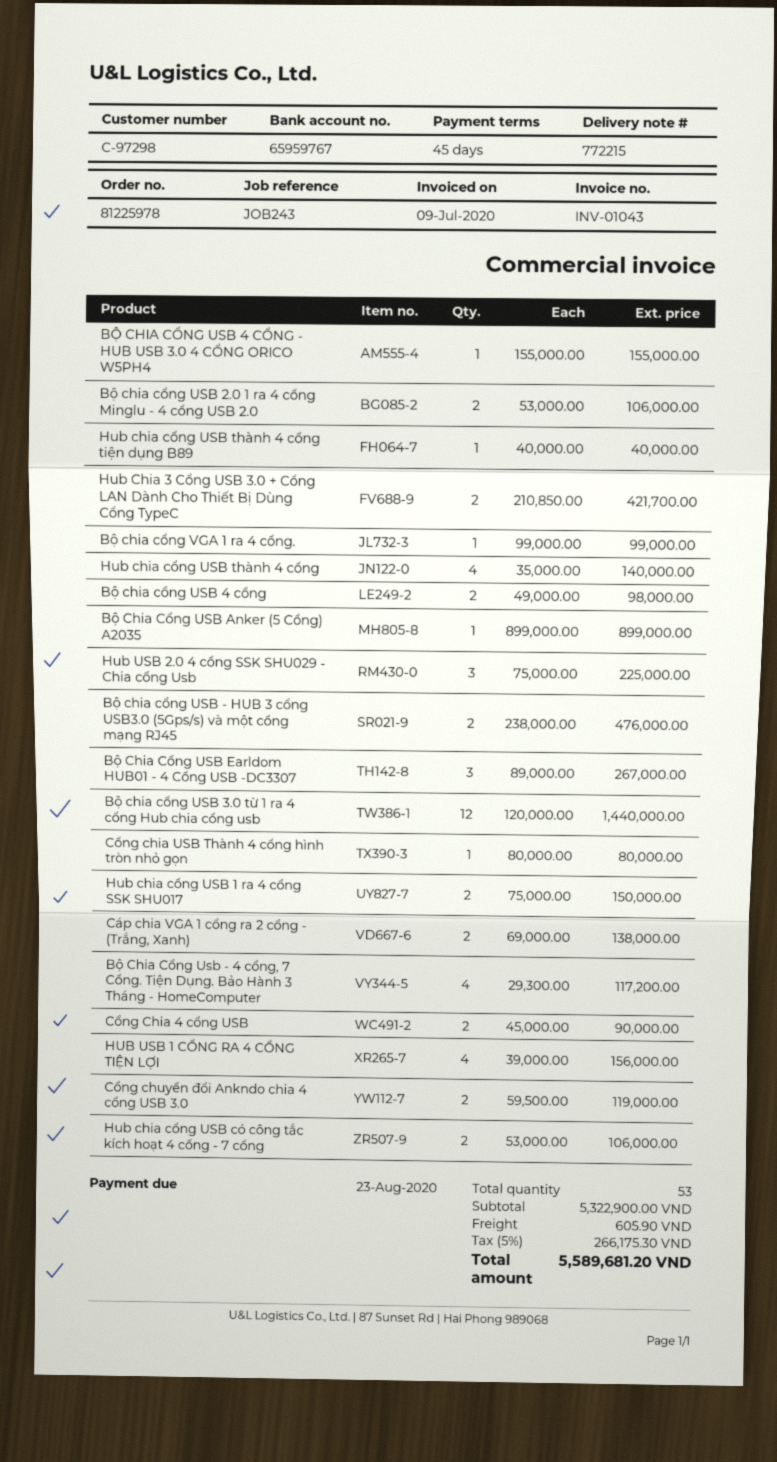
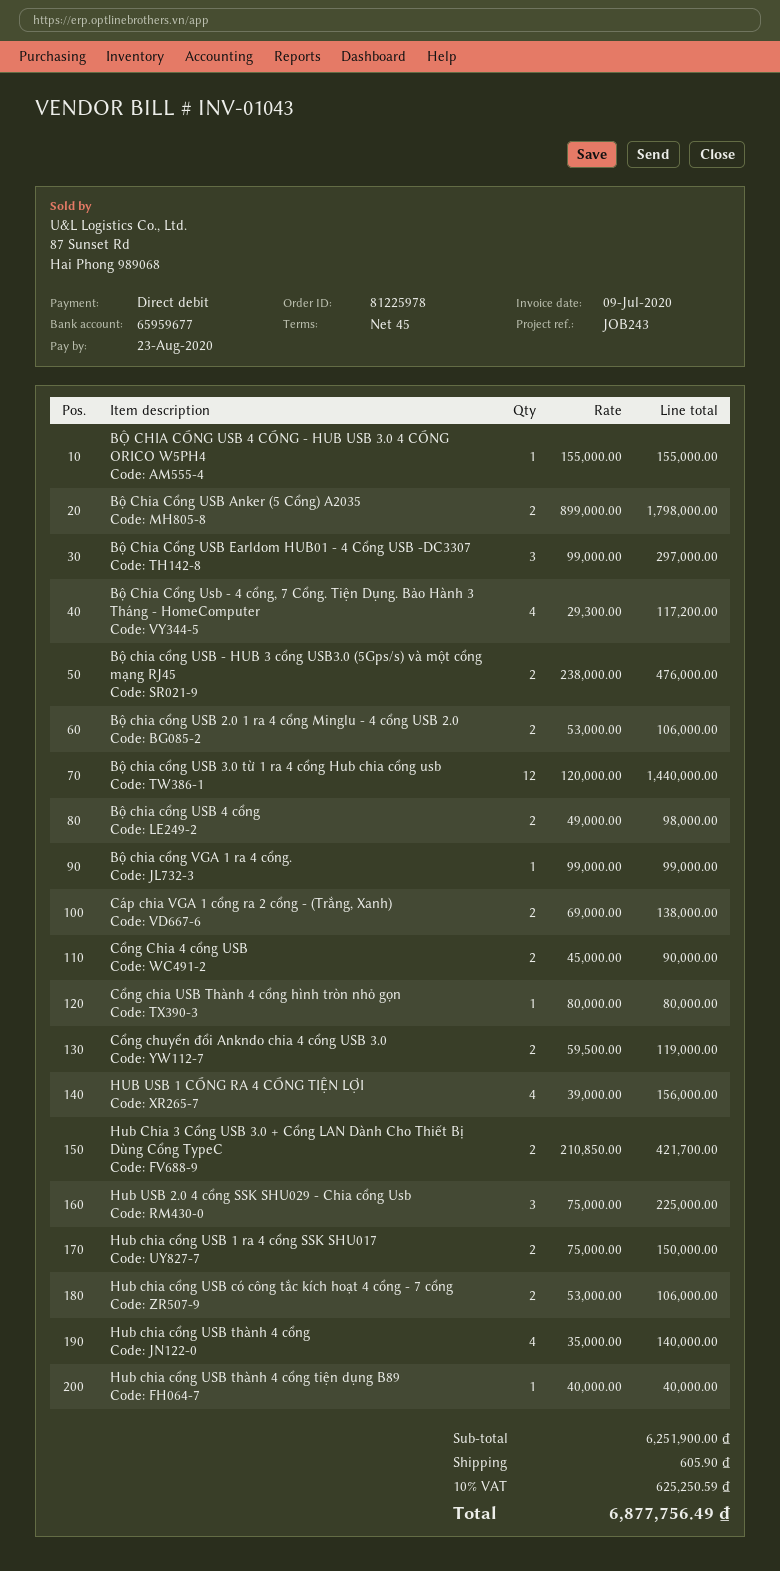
bank account: 65959767 -> 65959677
Bộ Chia Cổng USB Anker (5 Cổng) A2035: 1 x 899000.00 = 899000.00 -> 2 x 899000.00 = 1798000.00
Bộ Chia Cổng USB Earldom HUB01 - 4 Cổng USB -DC3307: 3 x 89000.00 = 267000.00 -> 3 x 99000.00 = 297000.00
subtotal: 5322900.00 -> 6251900.00
tax: 5% = 266175.30 -> 10% = 625250.59
total: 5589681.20 -> 6877756.49

